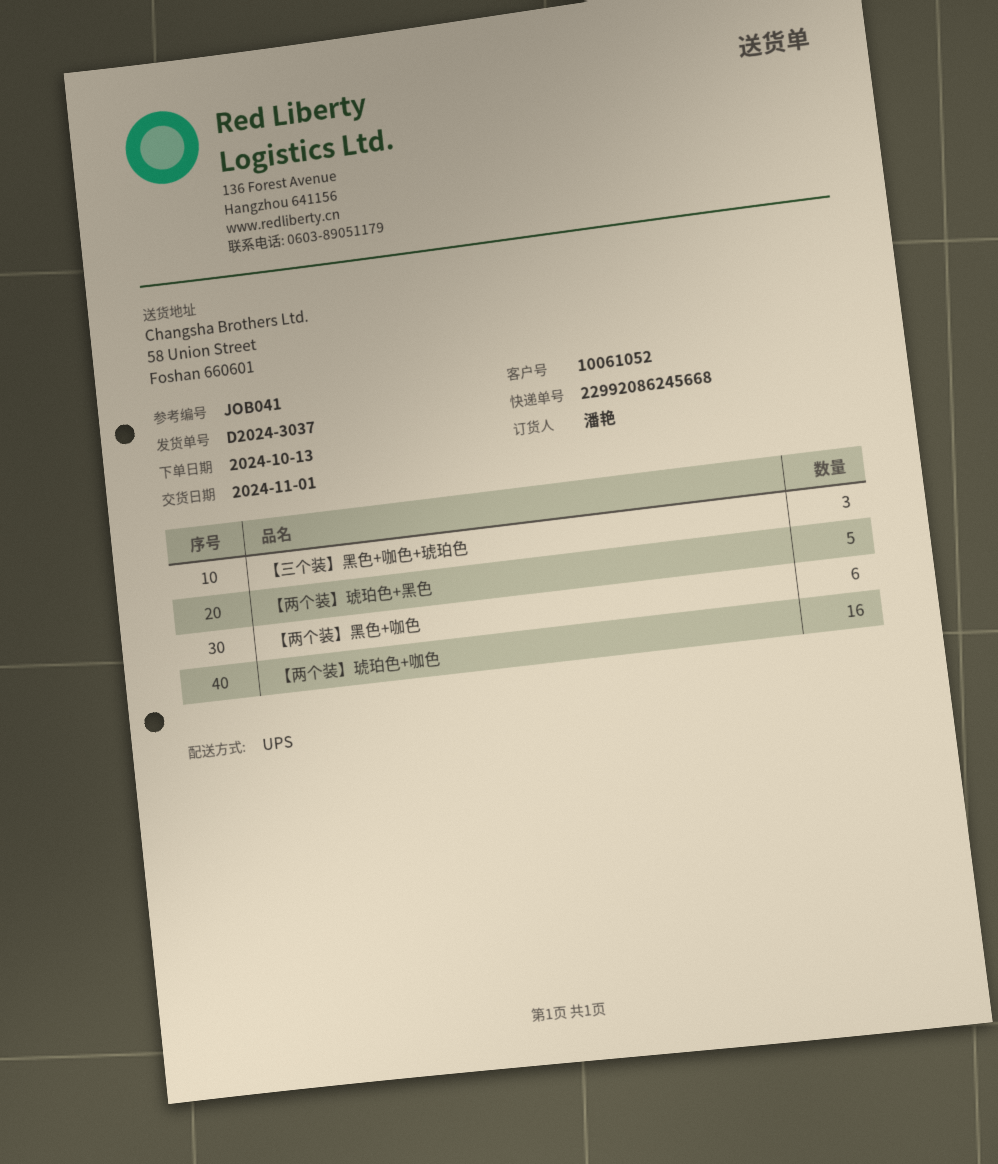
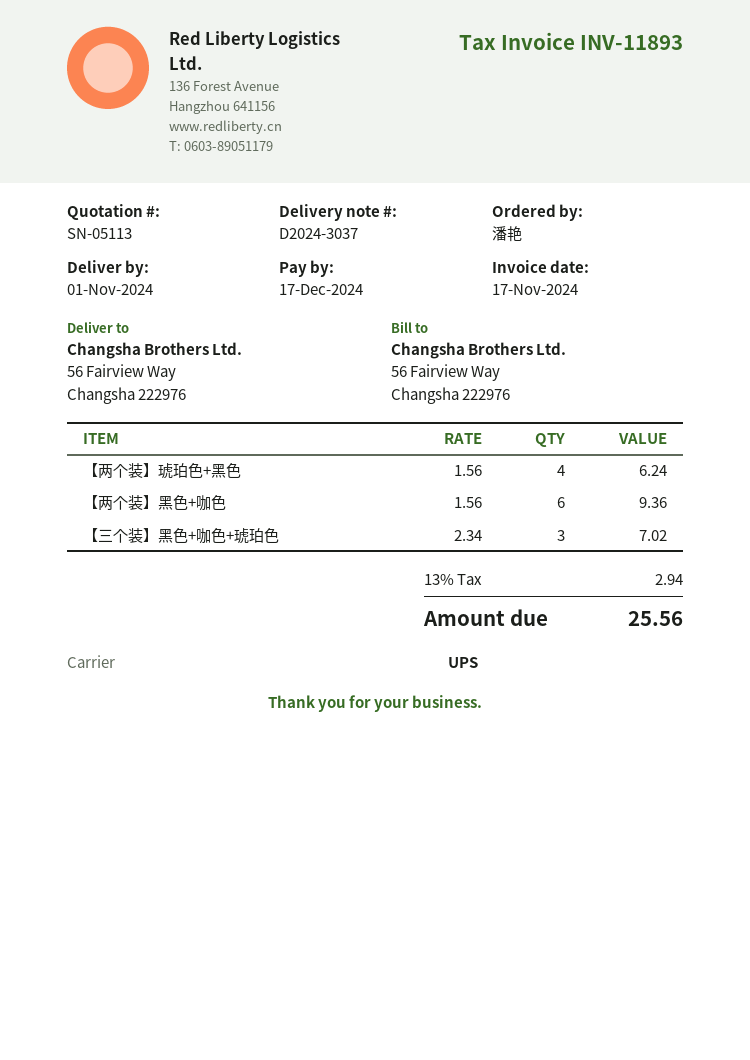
ship to: 58 Union Street, Foshan 660601 -> 56 Fairview Way, Changsha 222976
【两个装】琥珀色+黑色: 5 -> 4
【两个装】琥珀色+咖色: 16 -> none

